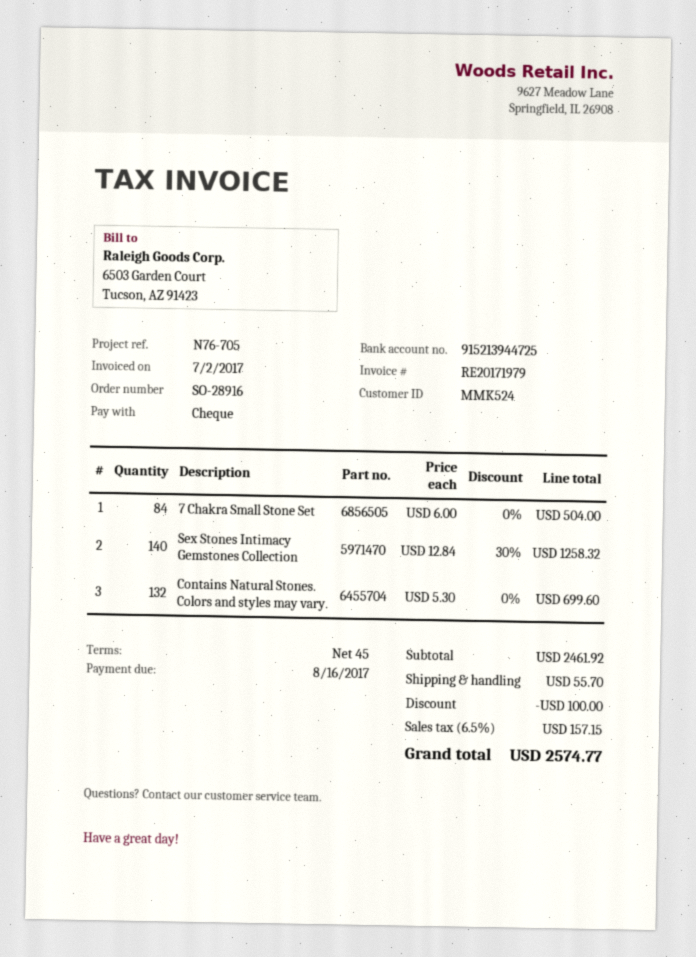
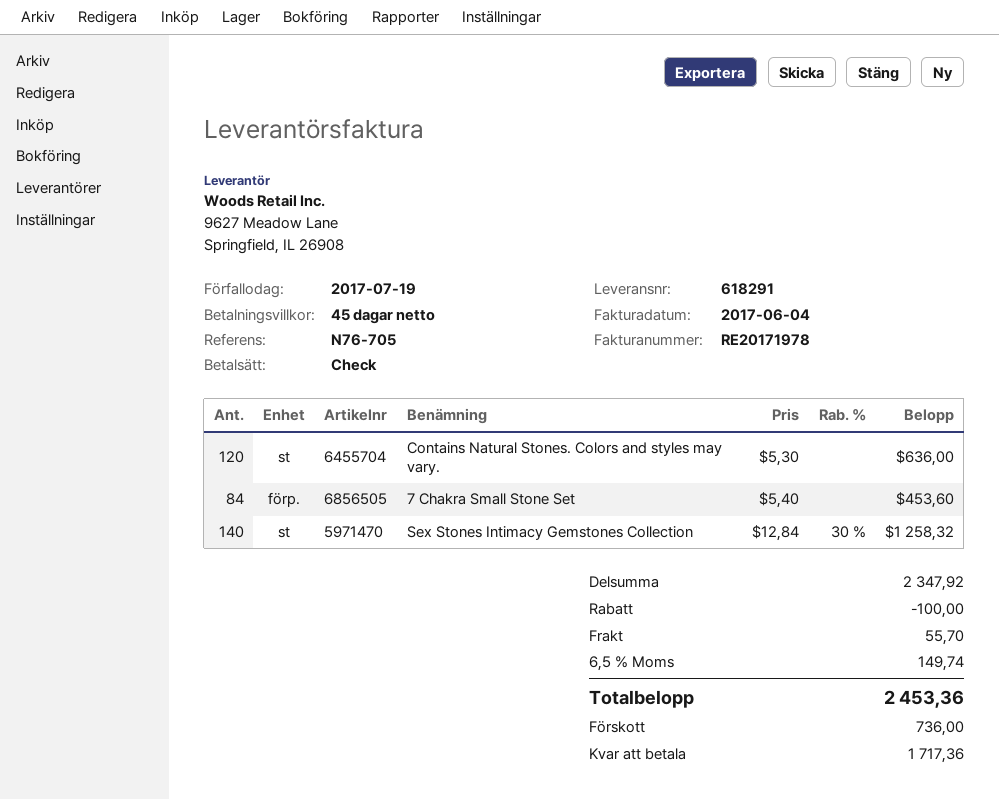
invoice number: RE20171979 -> RE20171978
invoice date: 2017-07-02 -> 2017-06-04
due date: 2017-08-16 -> 2017-07-19
7 Chakra Small Stone Set: 84 x 6.00 = 504.00 -> 84 x 5.40 = 453.60
Contains Natural Stones. Colors and styles may vary.: 132 x 5.30 = 699.60 -> 120 x 5.30 = 636.00
subtotal: 2461.92 -> 2347.92
tax: 6.5% = 157.15 -> 6.5% = 149.74
total: 2574.77 -> 2453.36

